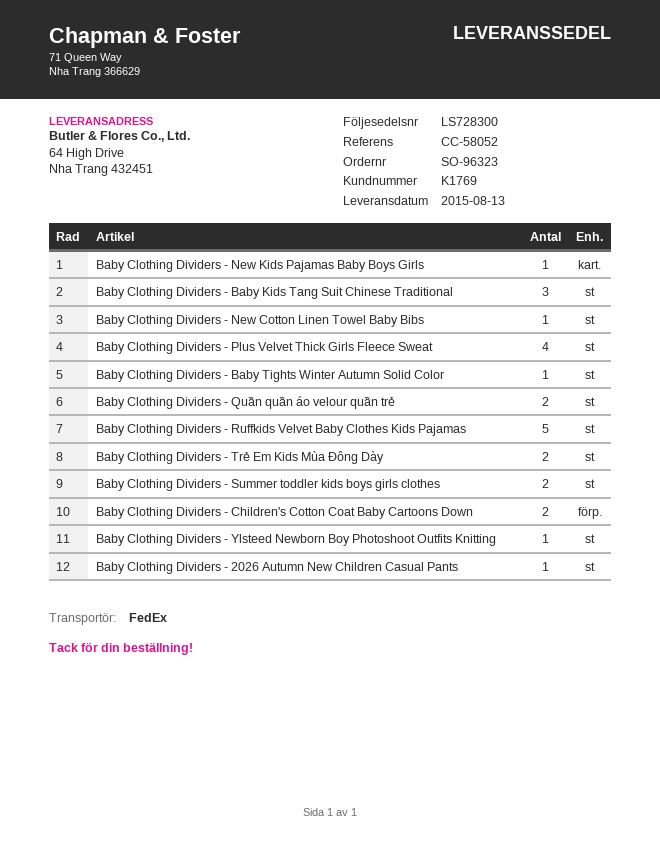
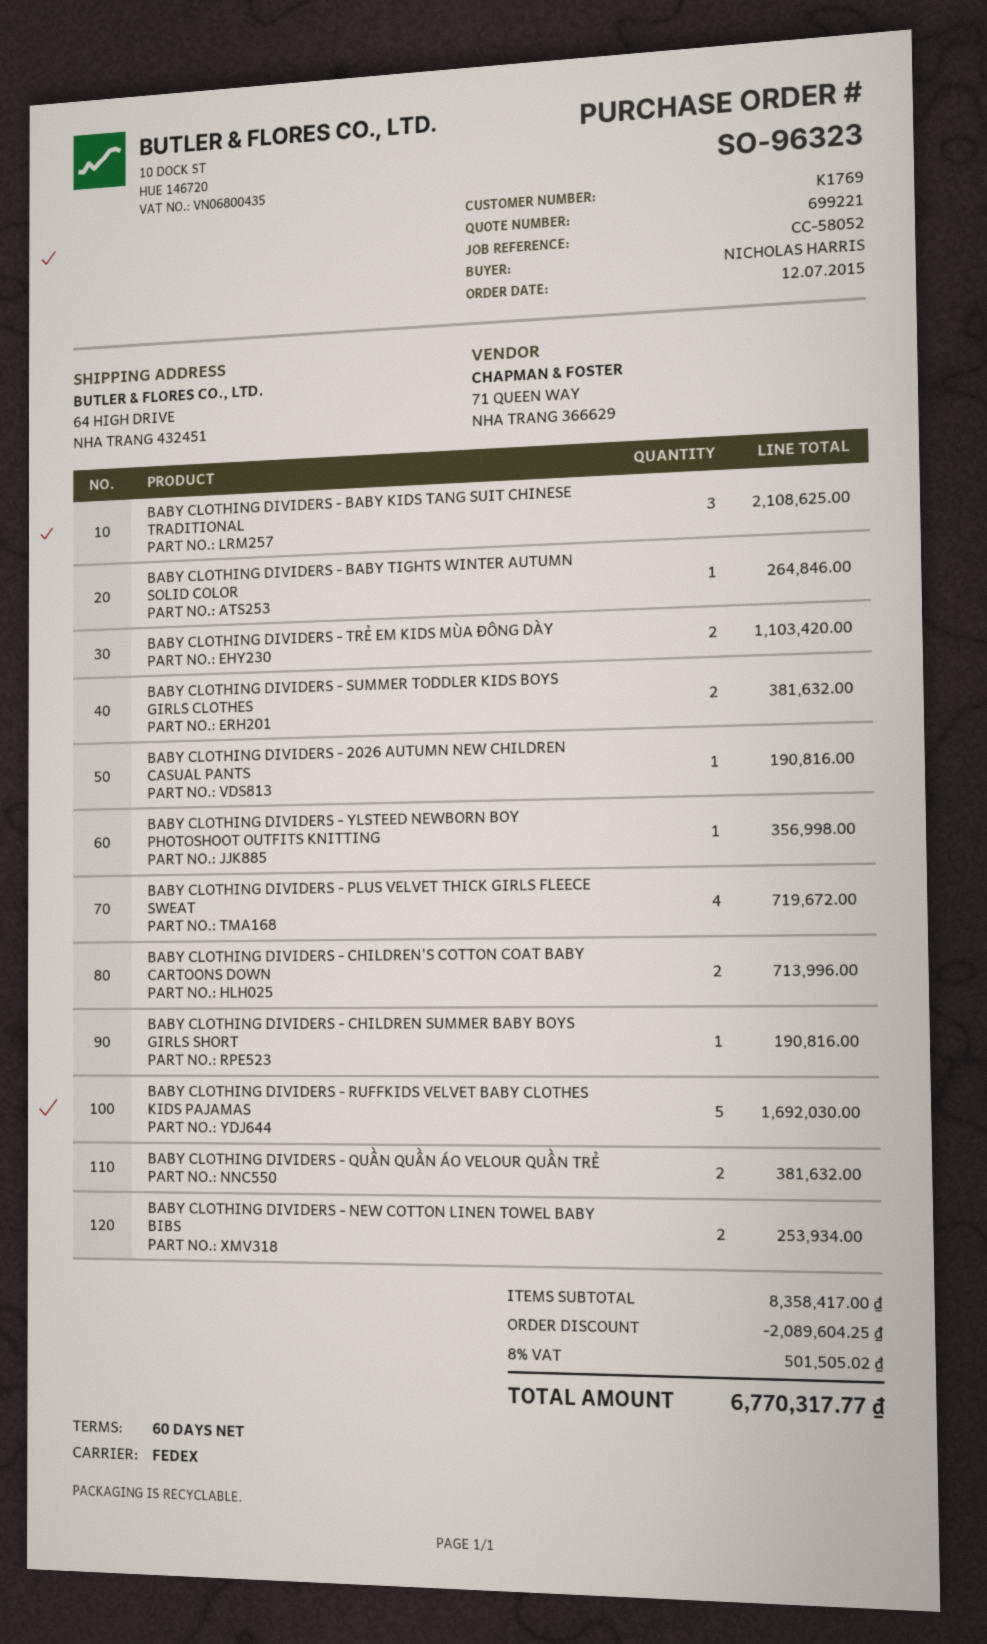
Baby Clothing Dividers - New Kids Pajamas Baby Boys Girls: 1 -> none
Baby Clothing Dividers - New Cotton Linen Towel Baby Bibs: 1 -> 2
BABY CLOTHING DIVIDERS - CHILDREN SUMMER BABY BOYS GIRLS SHORT: none -> 1

